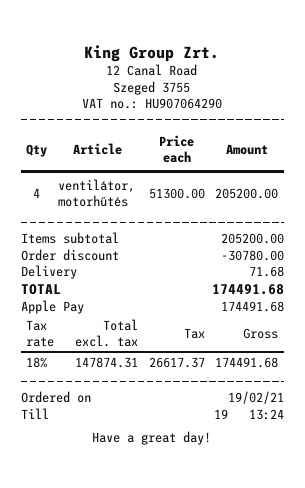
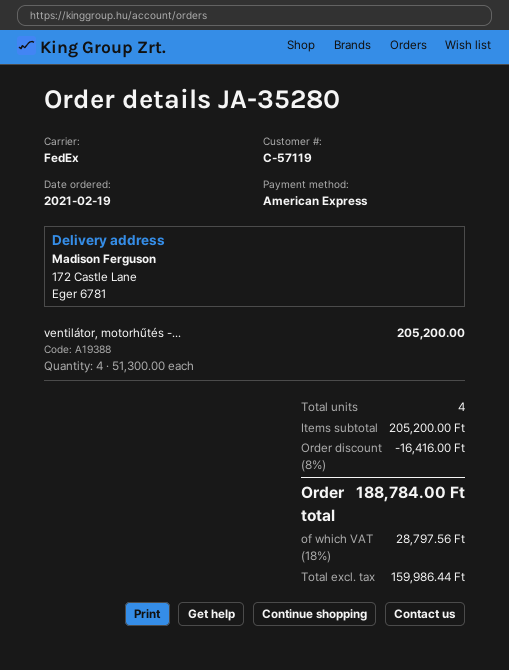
payment method: Apple Pay -> American Express
discount: 30780.00 -> 16416.00
shipping: 71.68 -> none
net: 147874.31 -> 159986.44
tax: 18% = 26617.37 -> 18% = 28797.56
total: 174491.68 -> 188784.00

